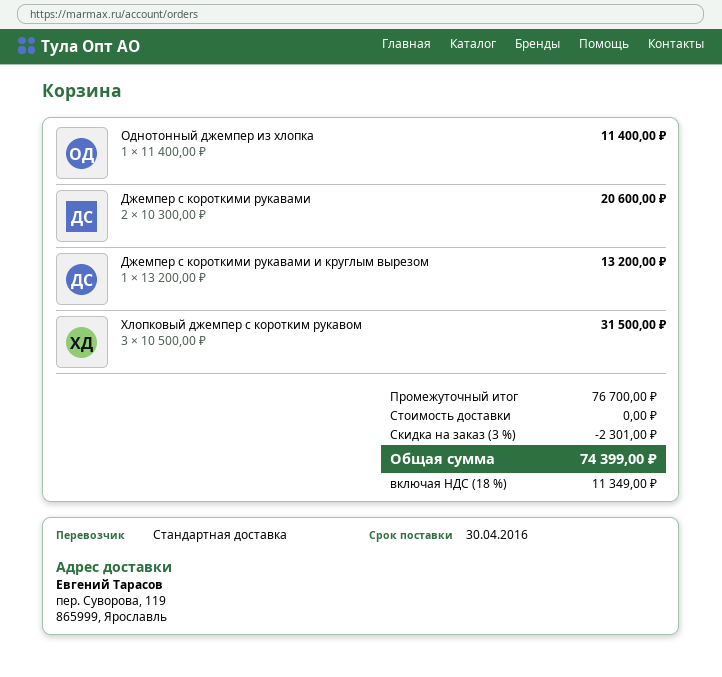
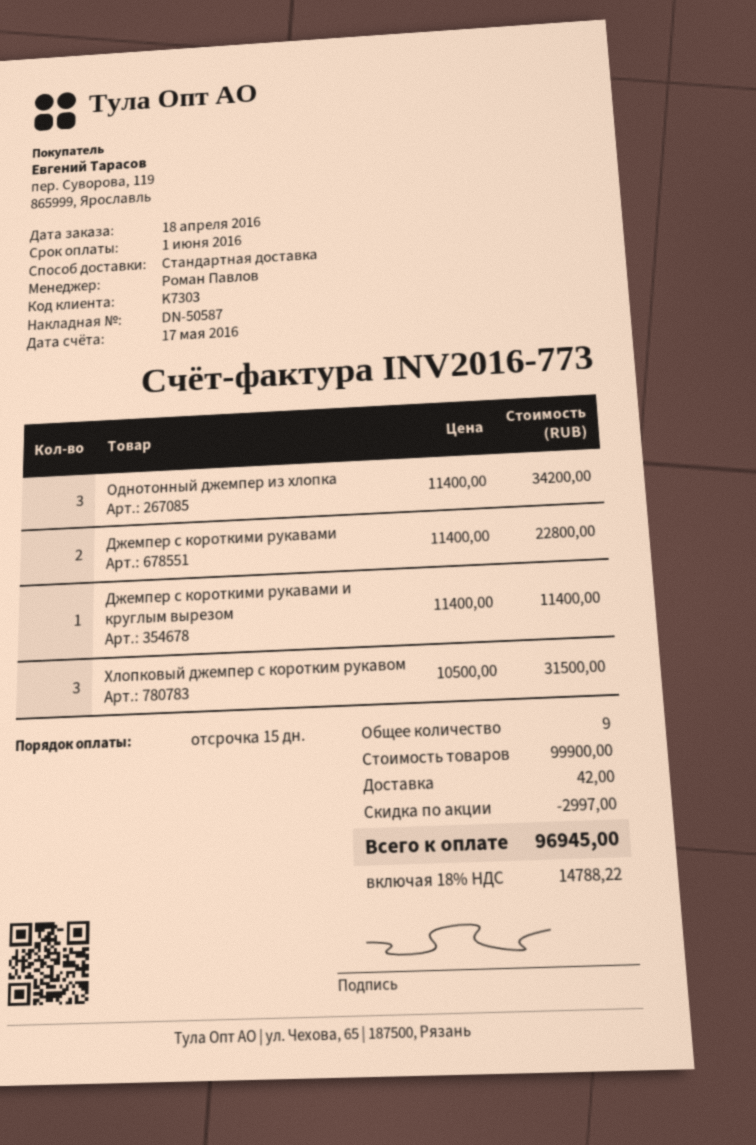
Однотонный джемпер из хлопка: 1 x 11400.00 = 11400.00 -> 3 x 11400.00 = 34200.00
Джемпер с короткими рукавами: 2 x 10300.00 = 20600.00 -> 2 x 11400.00 = 22800.00
Джемпер с короткими рукавами и круглым вырезом: 1 x 13200.00 = 13200.00 -> 1 x 11400.00 = 11400.00
subtotal: 76700.00 -> 99900.00
discount: 2301.00 -> 2997.00
shipping: 0.00 -> 42.00
tax: 18% = 11349.00 -> 18% = 14788.22
total: 74399.00 -> 96945.00

